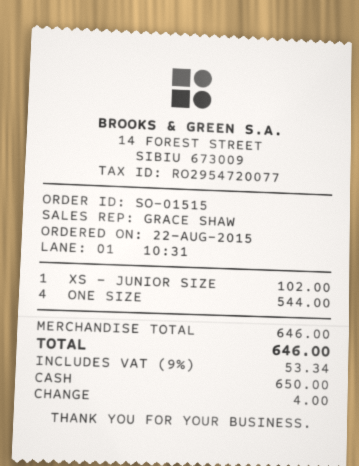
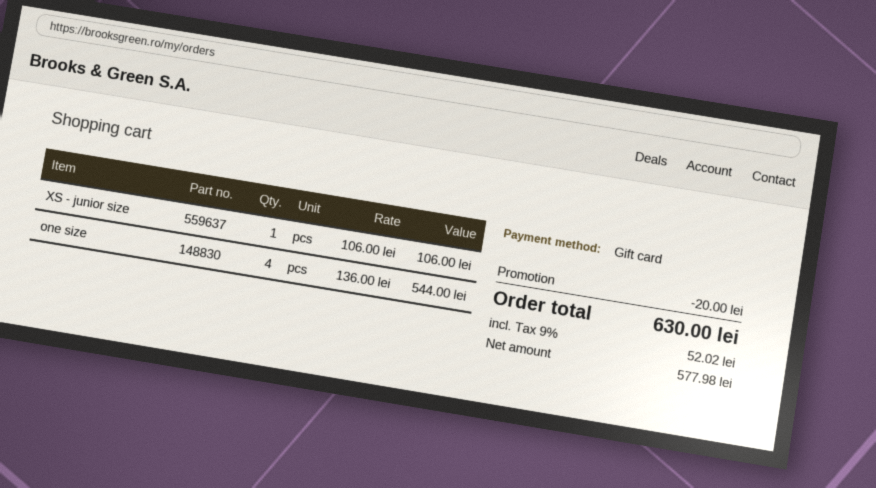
payment method: cash -> gift card
XS - JUNIOR SIZE: 1 for 102.00 -> 1 for 106.00
discount: none -> 20.00
tax: 9% = 53.34 -> 9% = 52.02
total: 646.00 -> 630.00

